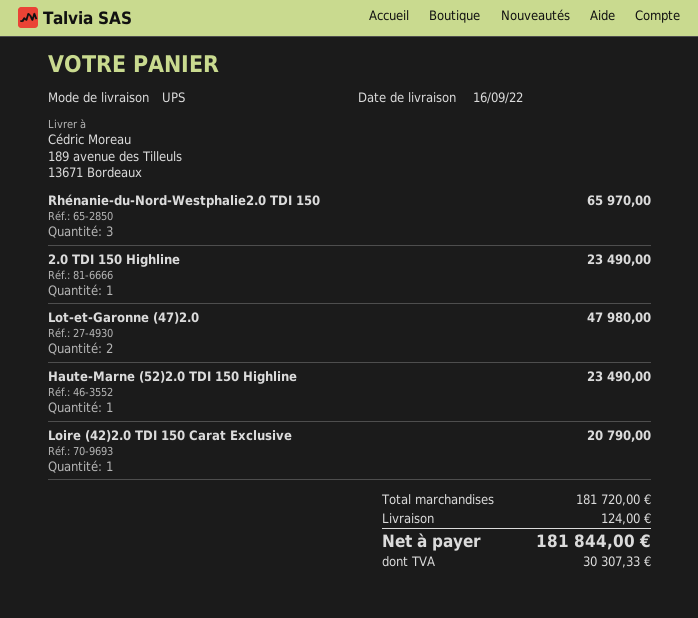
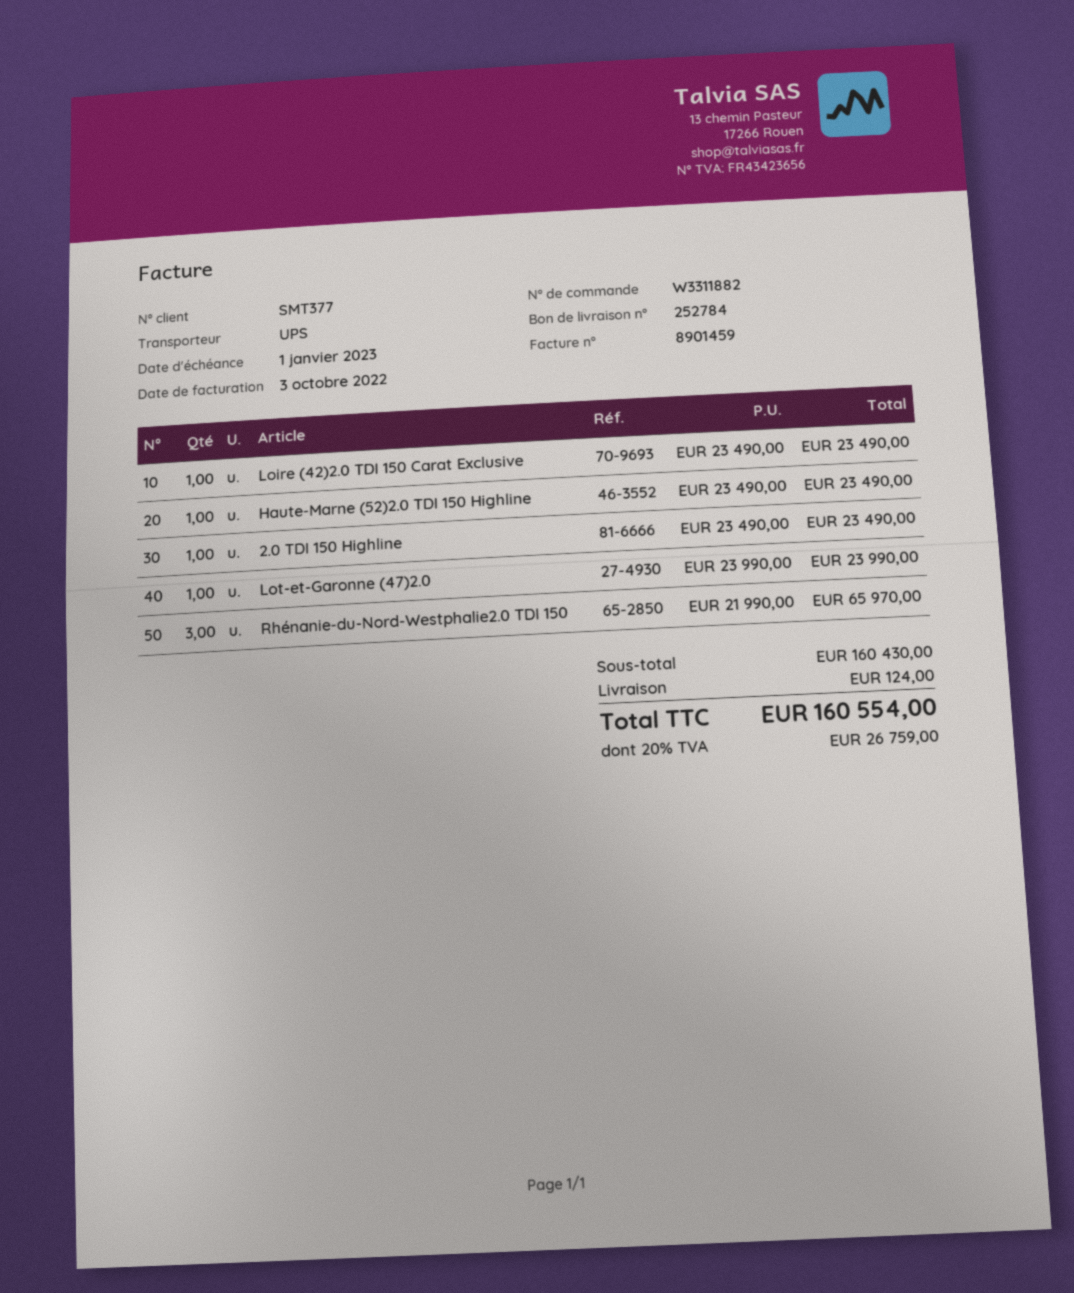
Lot-et-Garonne (47)2.0: 2 for 47980.00 -> 1 for 23990.00
Loire (42)2.0 TDI 150 Carat Exclusive: 1 for 20790.00 -> 1 for 23490.00
subtotal: 181720.00 -> 160430.00
tax: 30307.33 -> 26759.00
total: 181844.00 -> 160554.00

